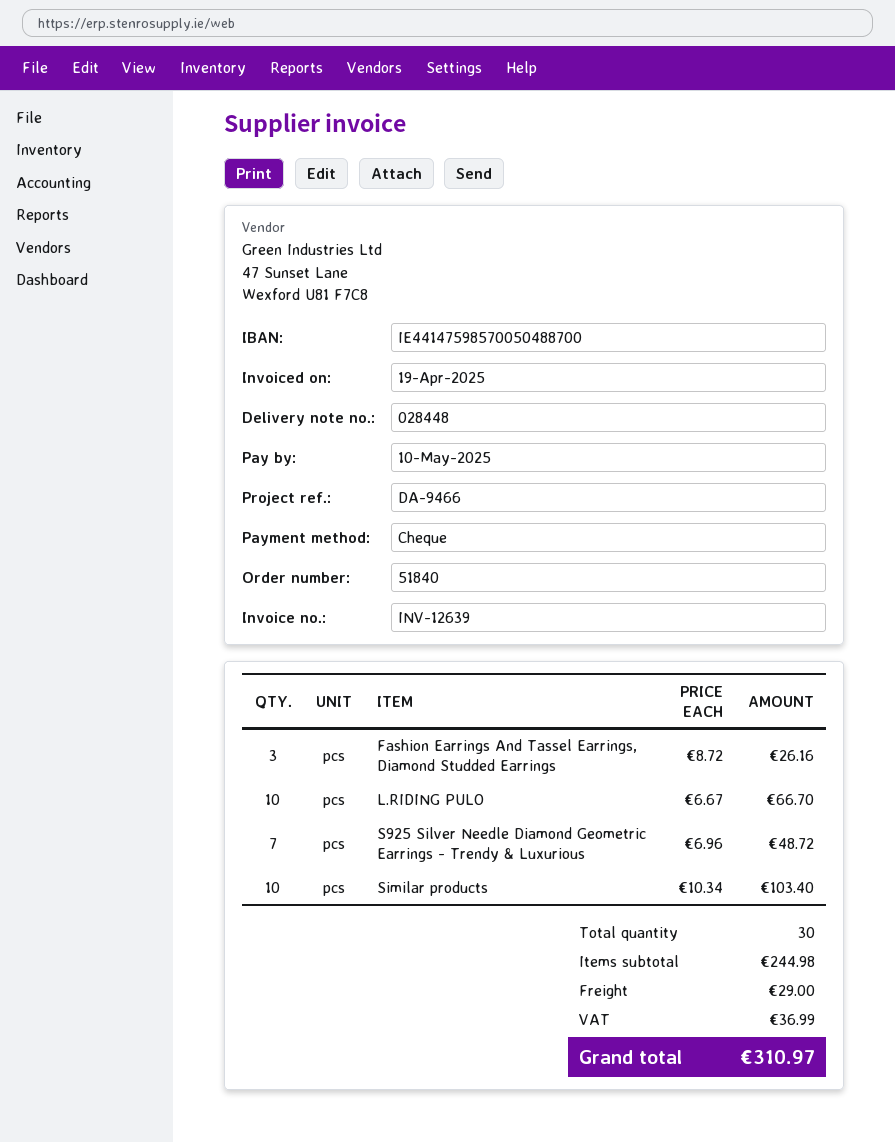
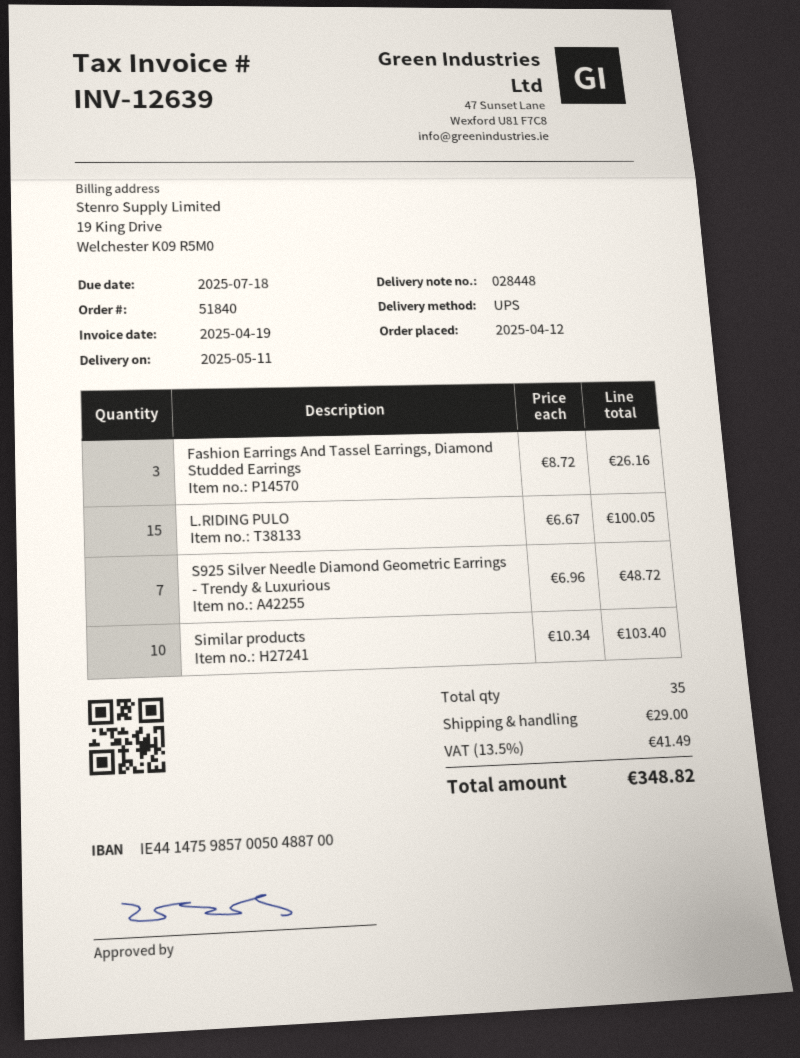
due date: 2025-05-10 -> 2025-07-18
L.RIDING PULO: 10 x 6.67 = 66.70 -> 15 x 6.67 = 100.05
total quantity: 30 -> 35
tax: 36.99 -> 41.49
total: 310.97 -> 348.82

